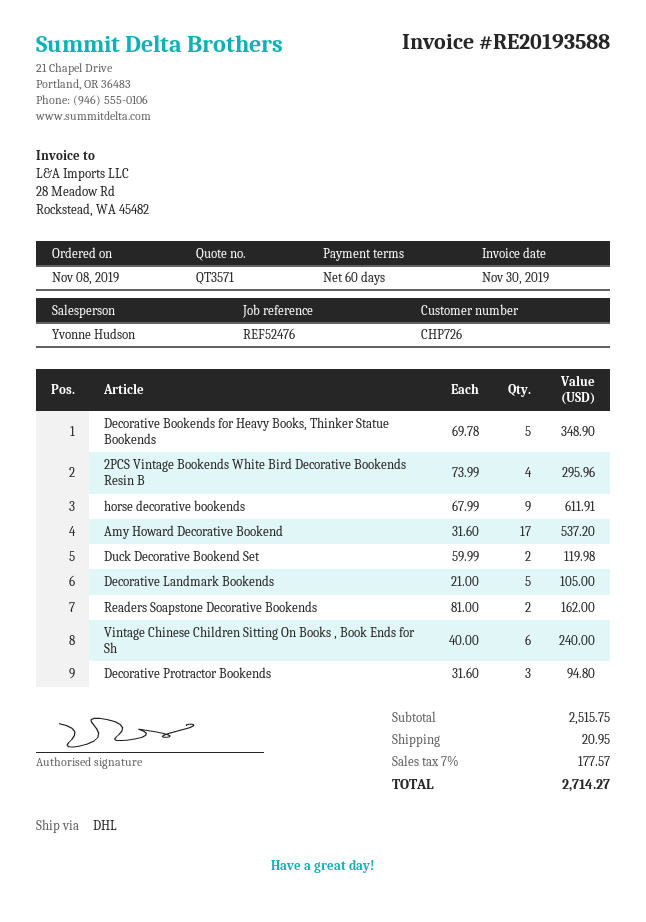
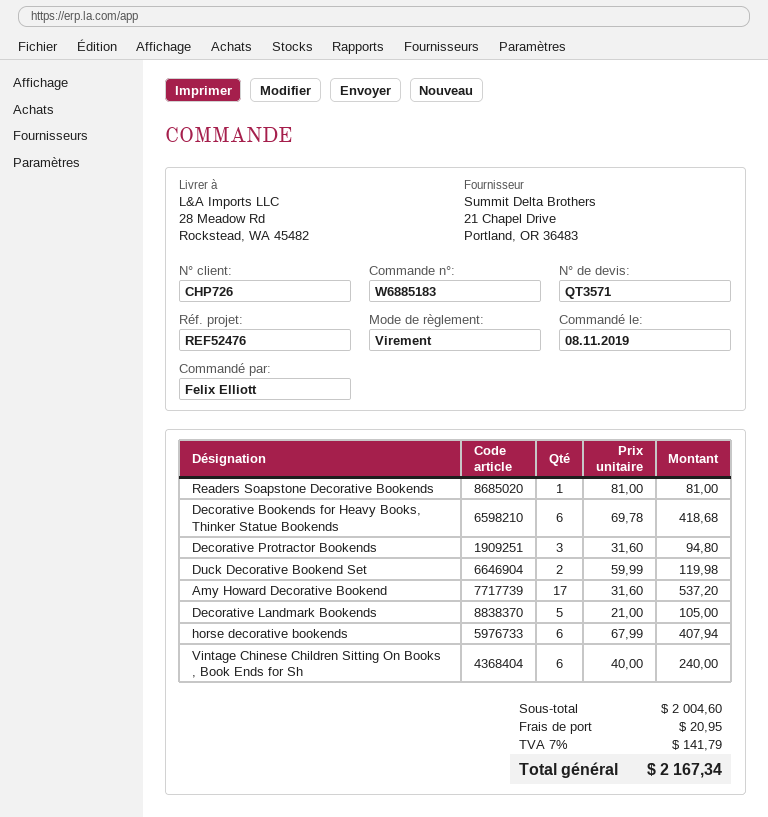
Decorative Bookends for Heavy Books, Thinker Statue Bookends: 5 x 69.78 = 348.90 -> 6 x 69.78 = 418.68
2PCS Vintage Bookends White Bird Decorative Bookends Resin B: 4 x 73.99 = 295.96 -> none
horse decorative bookends: 9 x 67.99 = 611.91 -> 6 x 67.99 = 407.94
Readers Soapstone Decorative Bookends: 2 x 81.00 = 162.00 -> 1 x 81.00 = 81.00
subtotal: 2515.75 -> 2004.60
tax: 7% = 177.57 -> 7% = 141.79
total: 2714.27 -> 2167.34

